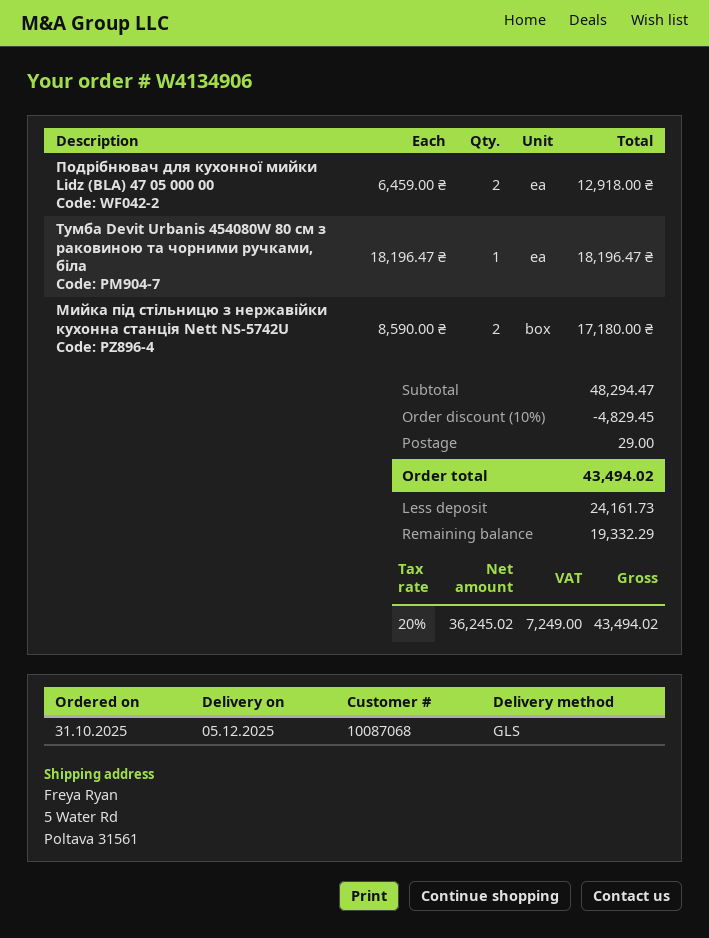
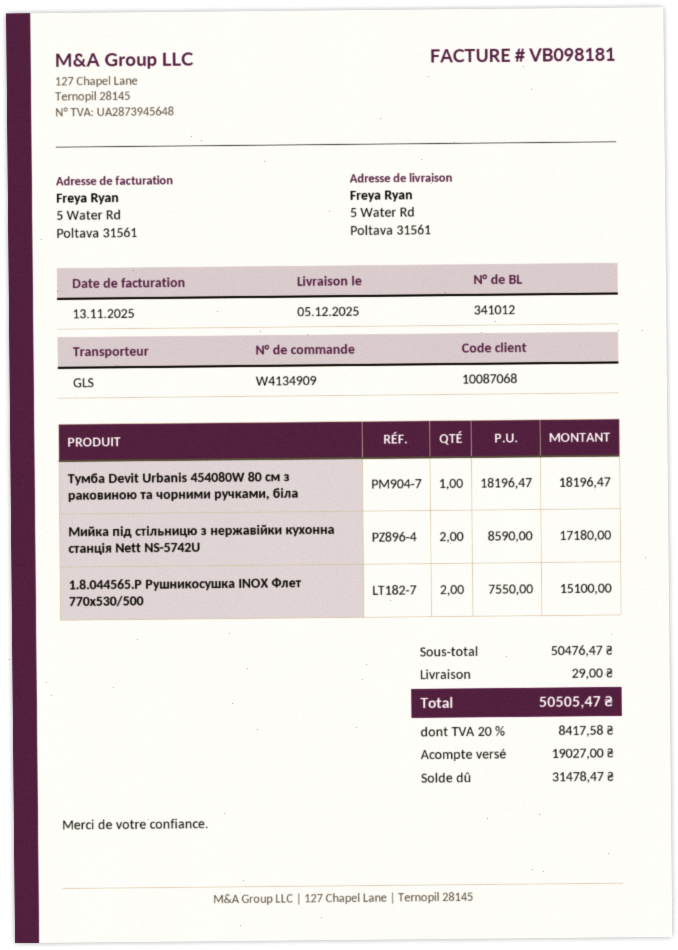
order number: W4134906 -> W4134909
Подрібнювач для кухонної мийки Lidz (BLA) 47 05 000 00: 2 x 6459.00 = 12918.00 -> none
1.8.044565.P Рушникосушка INOX Флет 770х530/500: none -> 2 x 7550.00 = 15100.00
subtotal: 48294.47 -> 50476.47
discount: 10% = 4829.45 -> none
tax: 20% = 7249.00 -> 20% = 8417.58
total: 43494.02 -> 50505.47
deposit: 24161.73 -> 19027.00
balance: 19332.29 -> 31478.47

